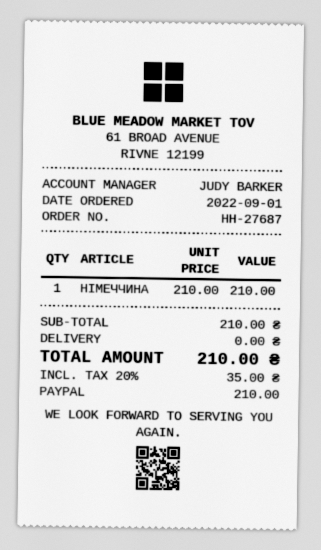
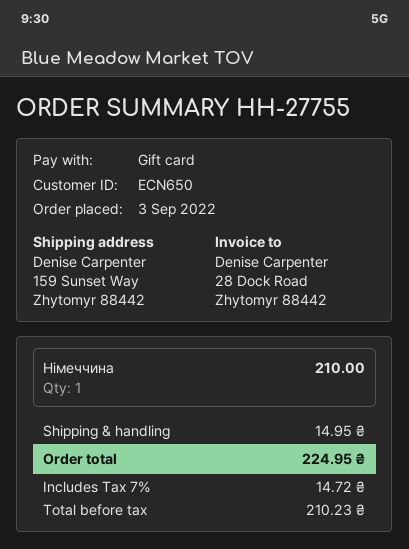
order number: HH-27687 -> HH-27755
order date: 2022-09-01 -> 2022-09-03
payment method: PayPal -> gift card
shipping: 0.00 -> 14.95
tax: 20% = 35.00 -> 7% = 14.72
total: 210.00 -> 224.95

